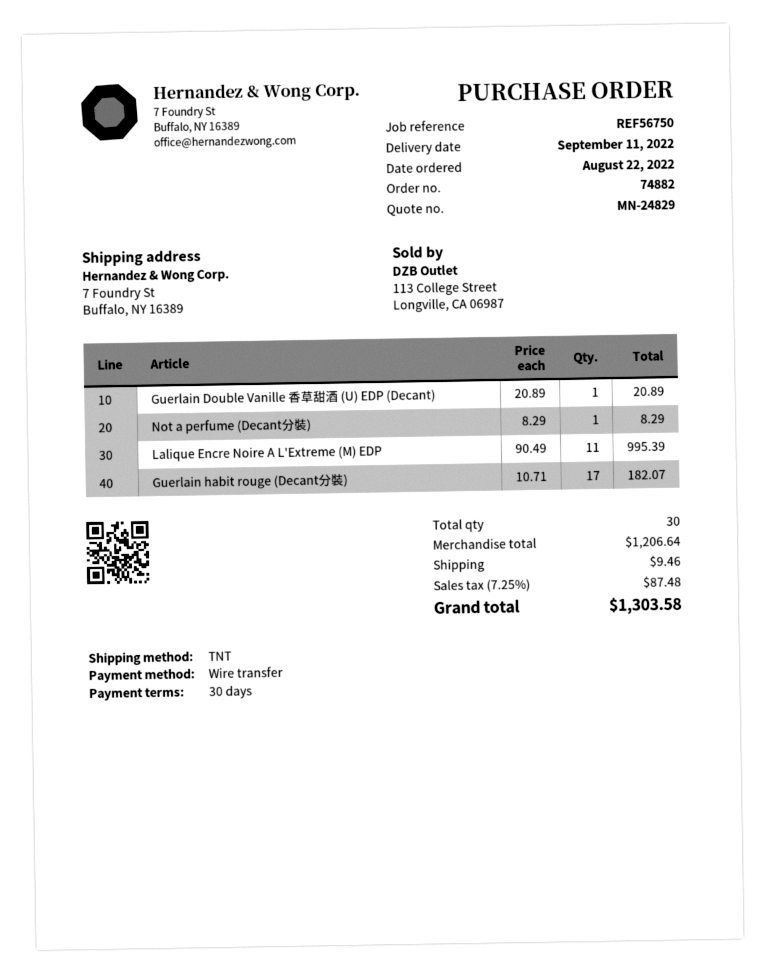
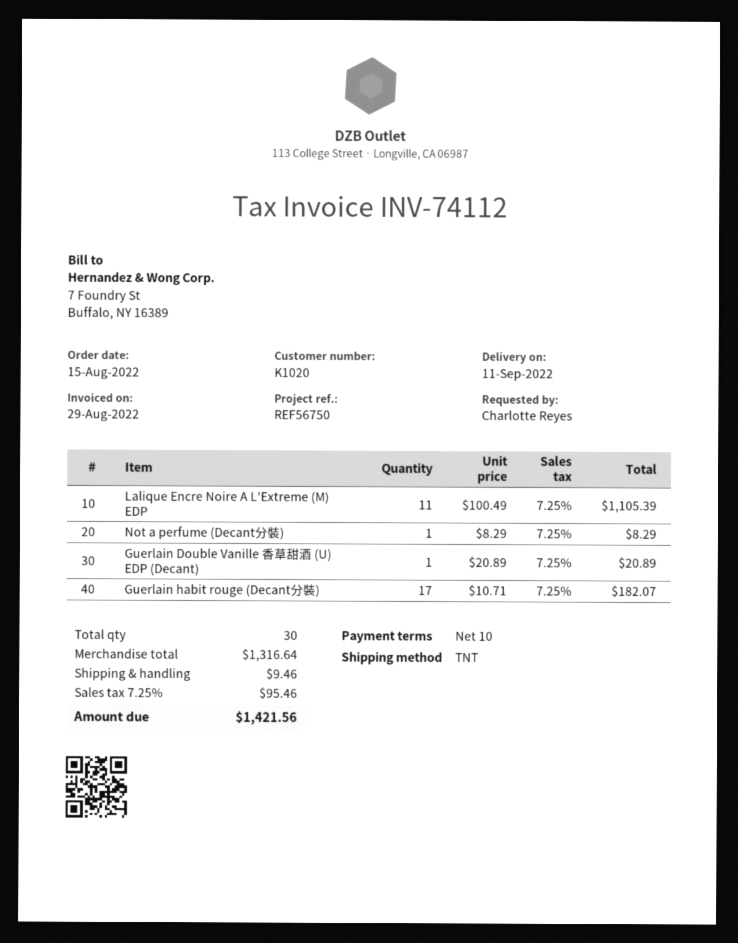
order date: 2022-08-22 -> 2022-08-15
payment terms: 30 days -> 10 days
Lalique Encre Noire A L'Extreme (M) EDP: 11 x 90.49 = 995.39 -> 11 x 100.49 = 1105.39
subtotal: 1206.64 -> 1316.64
tax: 7.25% = 87.48 -> 7.25% = 95.46
total: 1303.58 -> 1421.56

